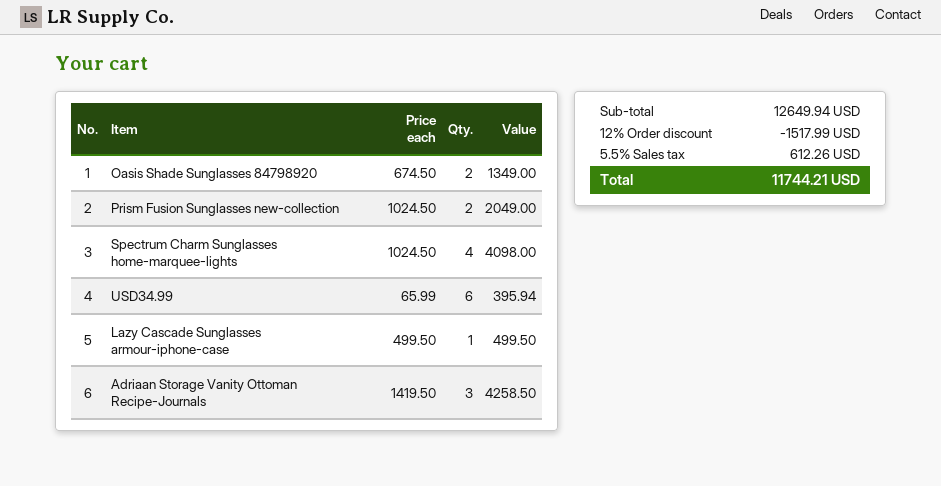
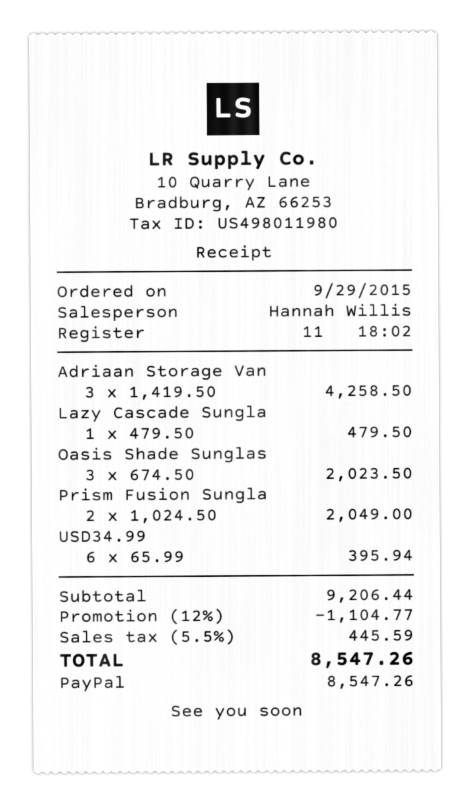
Oasis Shade Sunglasses 84798920: 2 x 674.50 = 1349.00 -> 3 x 674.50 = 2023.50
Spectrum Charm Sunglasses home-marquee-lights: 4 x 1024.50 = 4098.00 -> none
Lazy Cascade Sunglasses armour-iphone-case: 1 x 499.50 = 499.50 -> 1 x 479.50 = 479.50
subtotal: 12649.94 -> 9206.44
discount: 12% = 1517.99 -> 12% = 1104.77
tax: 5.5% = 612.26 -> 5.5% = 445.59
total: 11744.21 -> 8547.26

